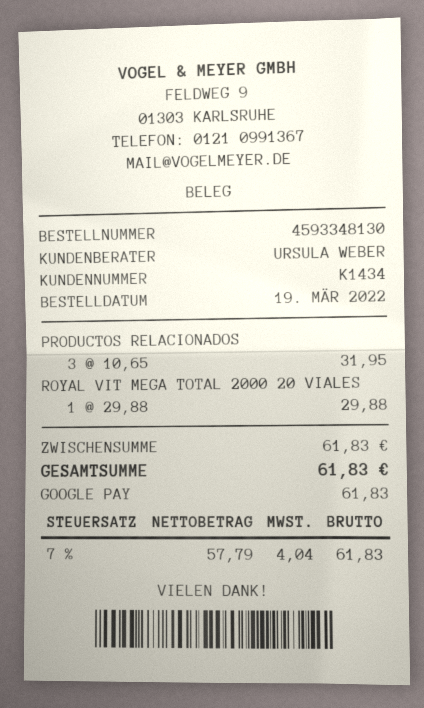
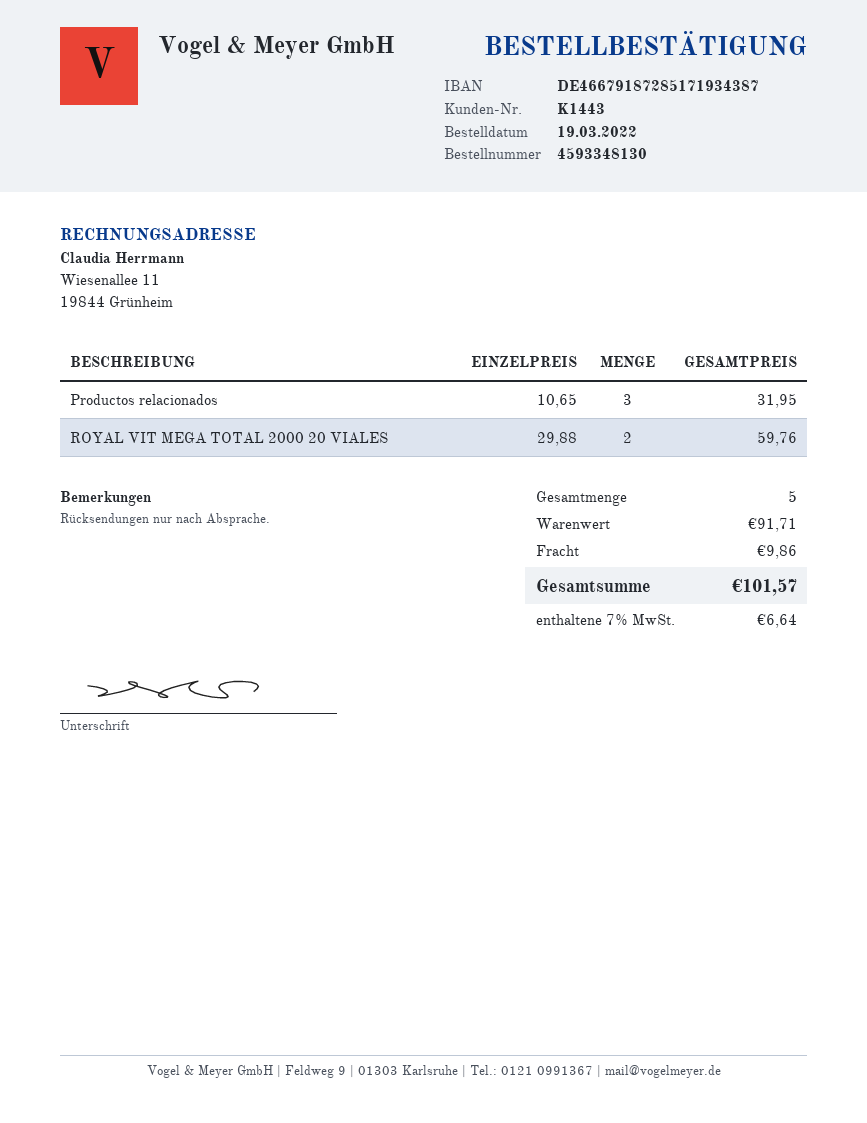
customer number: K1434 -> K1443
ROYAL VIT MEGA TOTAL 2000 20 VIALES: 1 x 29.88 = 29.88 -> 2 x 29.88 = 59.76
subtotal: 61.83 -> 91.71
shipping: none -> 9.86
tax: 7% = 4.04 -> 7% = 6.64
total: 61.83 -> 101.57

